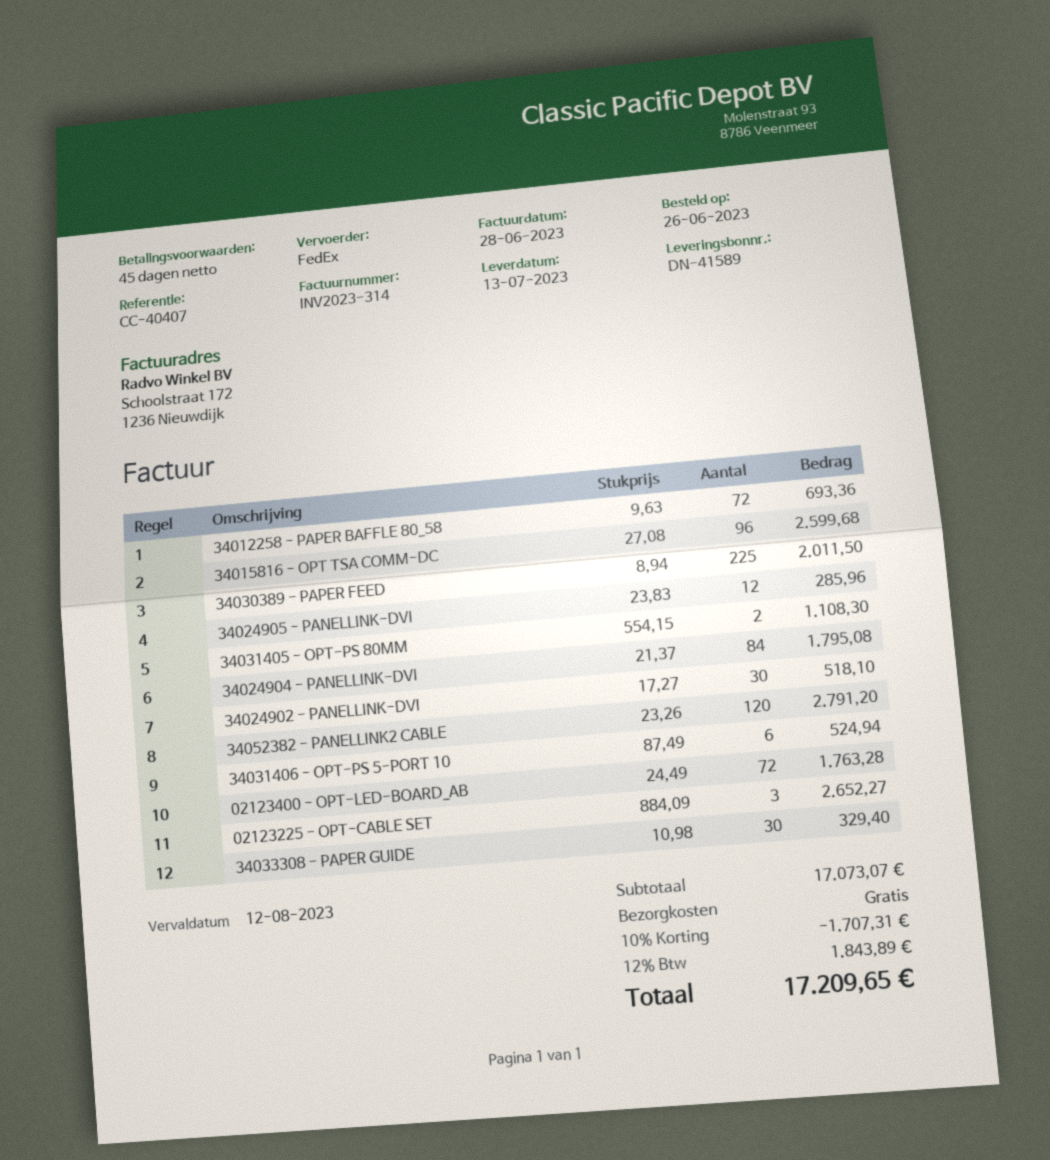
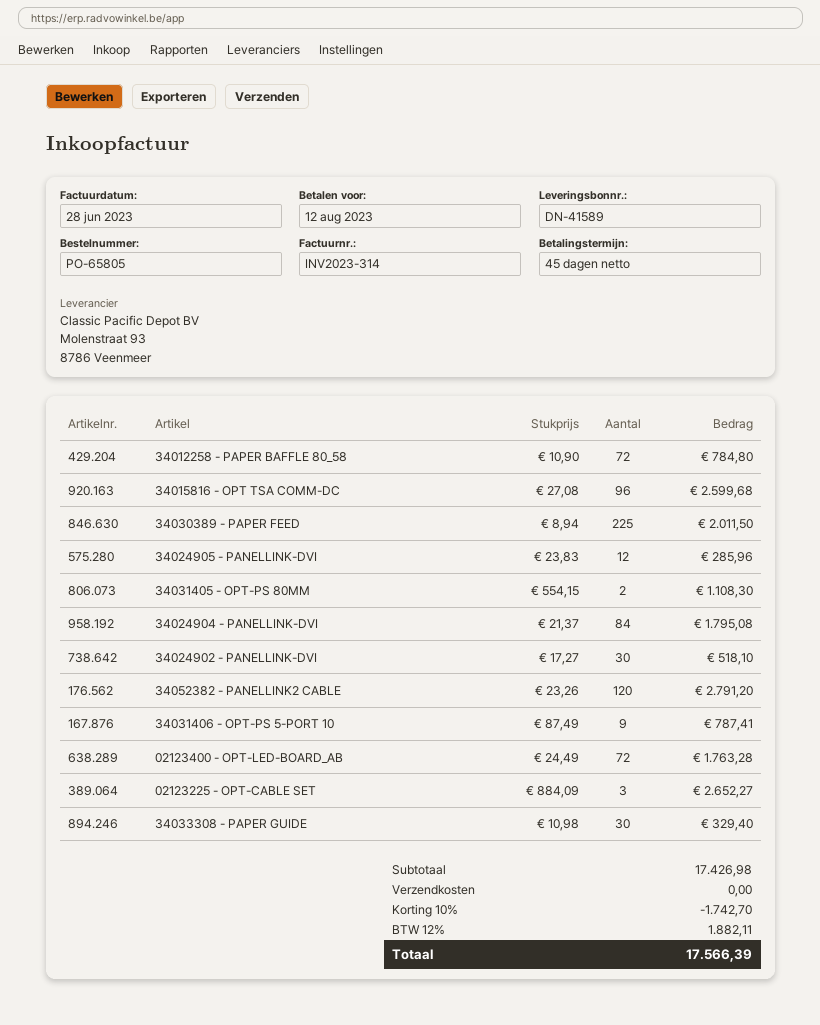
34012258 - PAPER BAFFLE 80_58: 72 x 9.63 = 693.36 -> 72 x 10.90 = 784.80
34031406 - OPT-PS 5-PORT 10: 6 x 87.49 = 524.94 -> 9 x 87.49 = 787.41
subtotal: 17073.07 -> 17426.98
discount: 10% = 1707.31 -> 10% = 1742.70
tax: 12% = 1843.89 -> 12% = 1882.11
total: 17209.65 -> 17566.39

